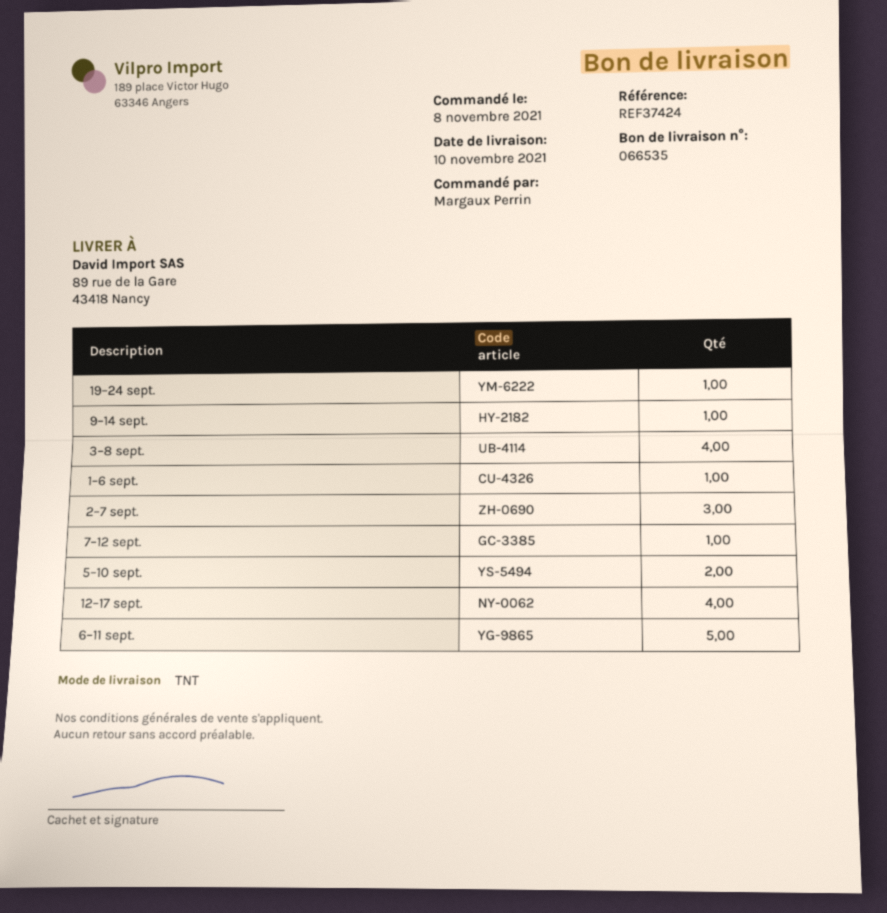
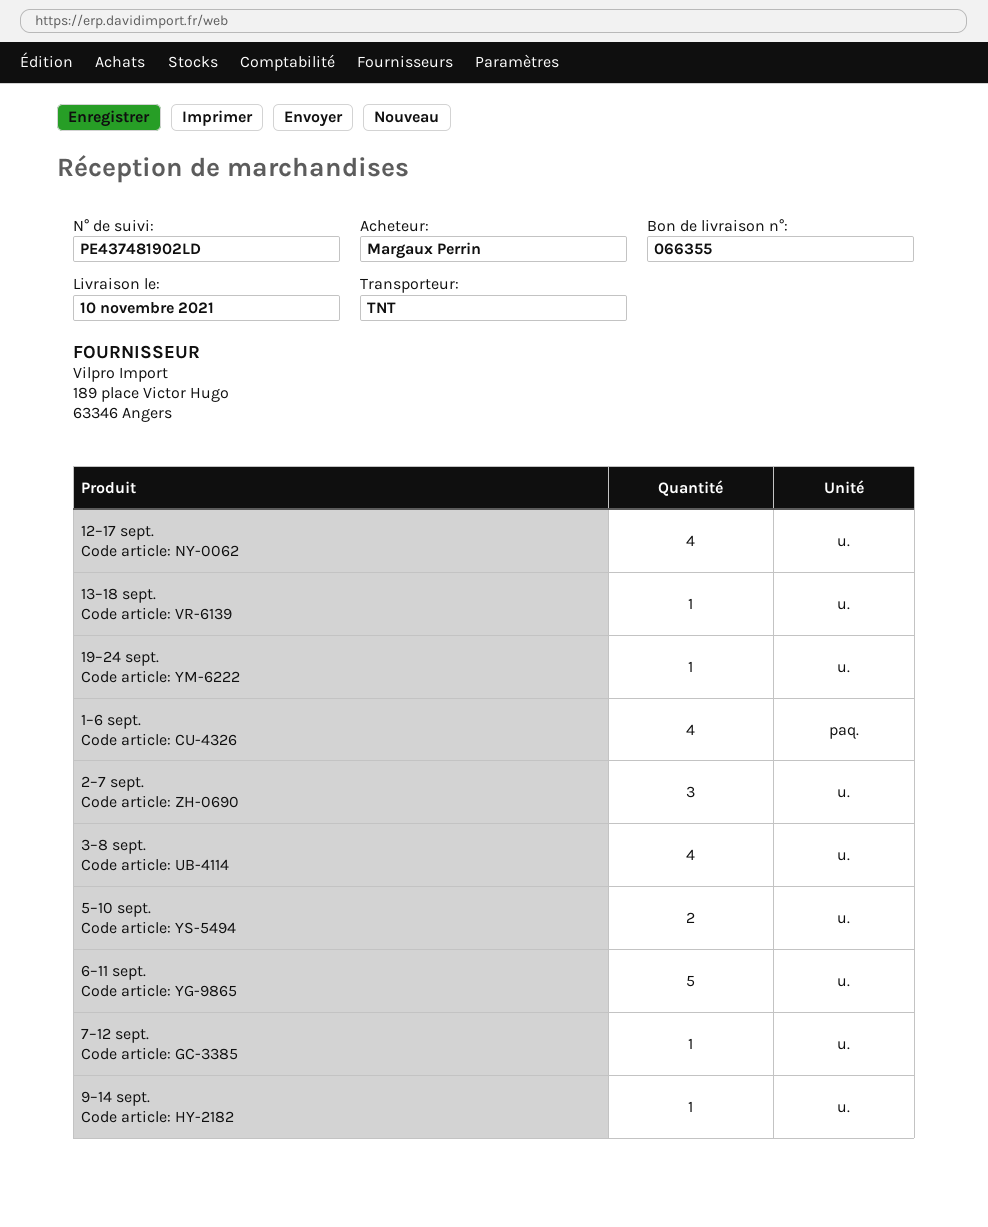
delivery note number: 066535 -> 066355
1–6 sept.: 1 -> 4
13–18 sept.: none -> 1

